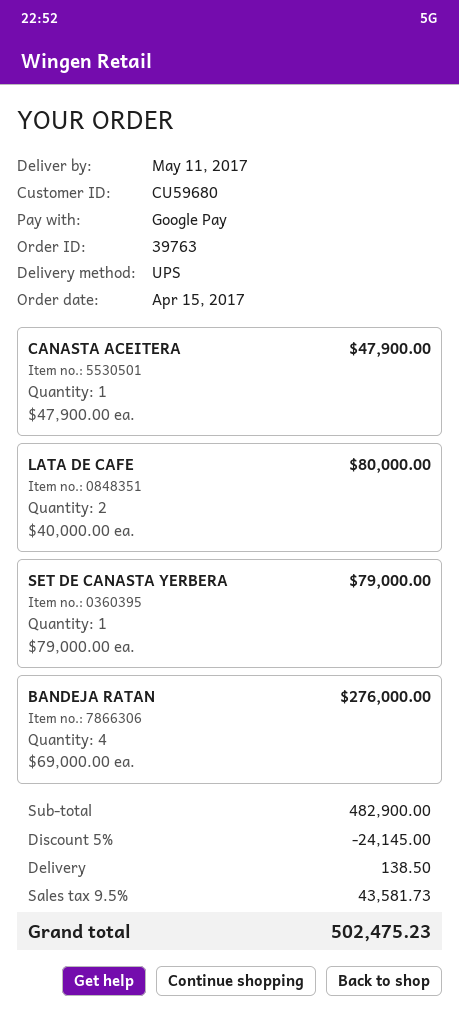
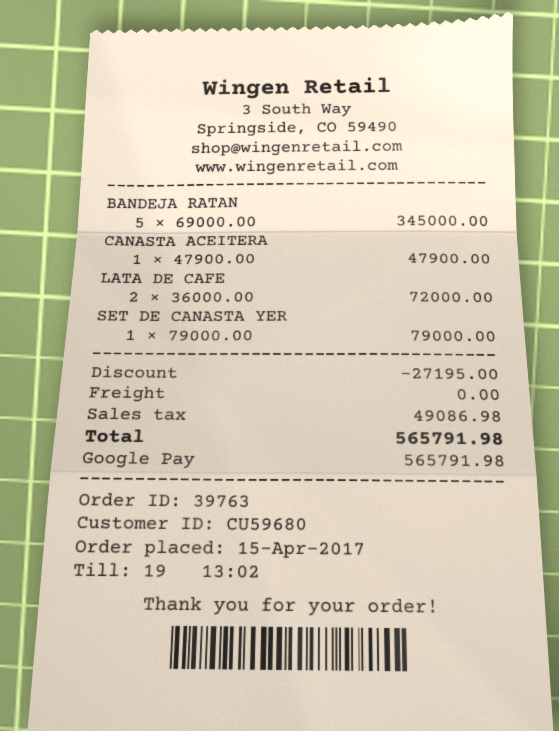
LATA DE CAFE: 2 x 40000.00 = 80000.00 -> 2 x 36000.00 = 72000.00
BANDEJA RATAN: 4 x 69000.00 = 276000.00 -> 5 x 69000.00 = 345000.00
discount: 24145.00 -> 27195.00
shipping: 138.50 -> 0.00
tax: 43581.73 -> 49086.98
total: 502475.23 -> 565791.98

